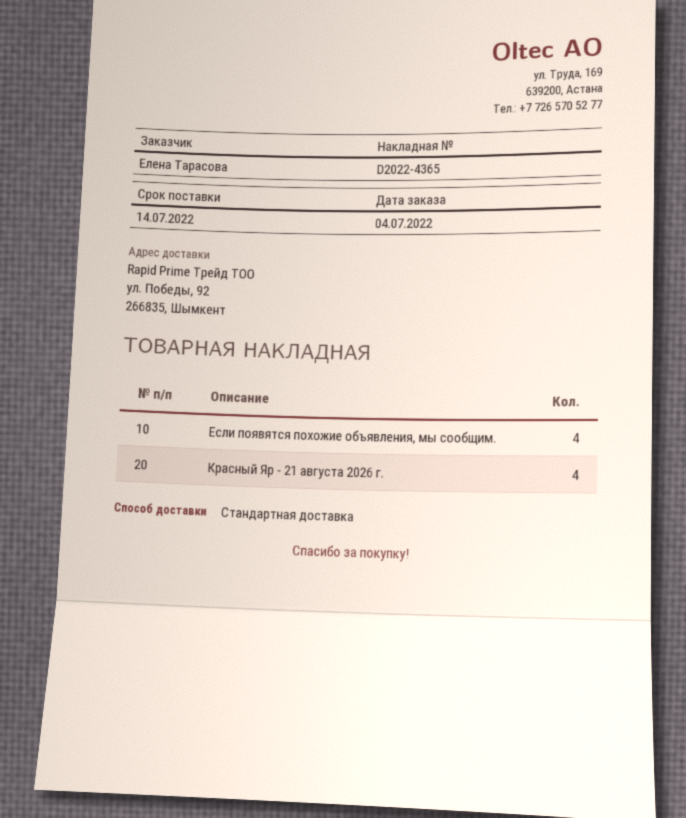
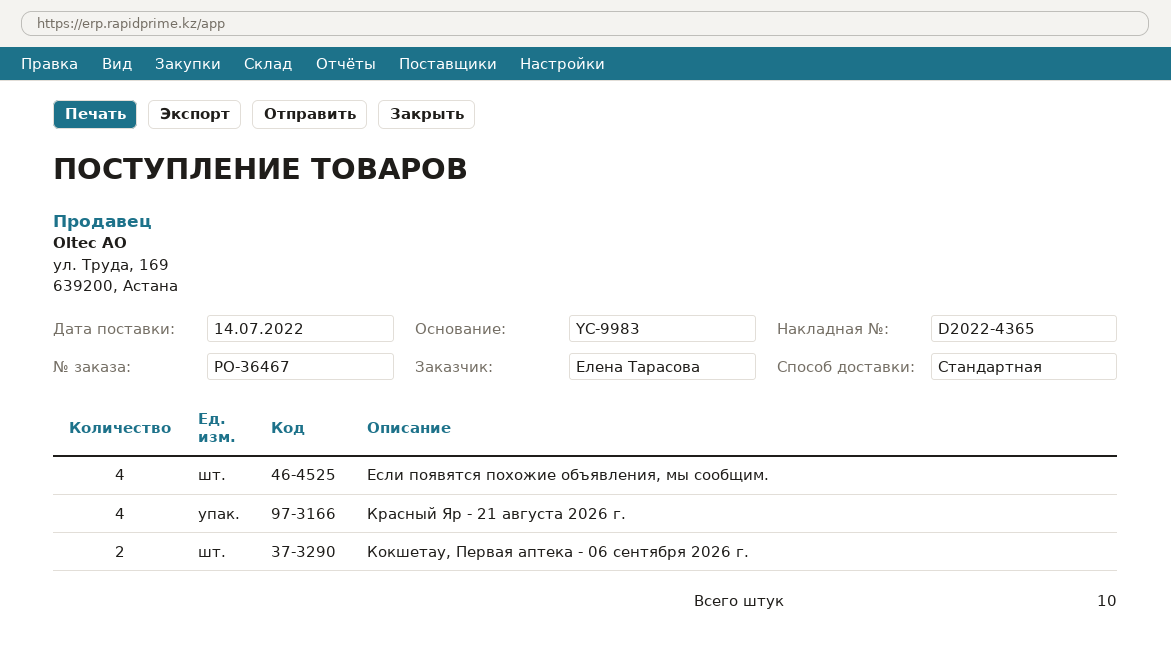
Кокшетау, Первая аптека - 06 сентября 2026 г.: none -> 2

